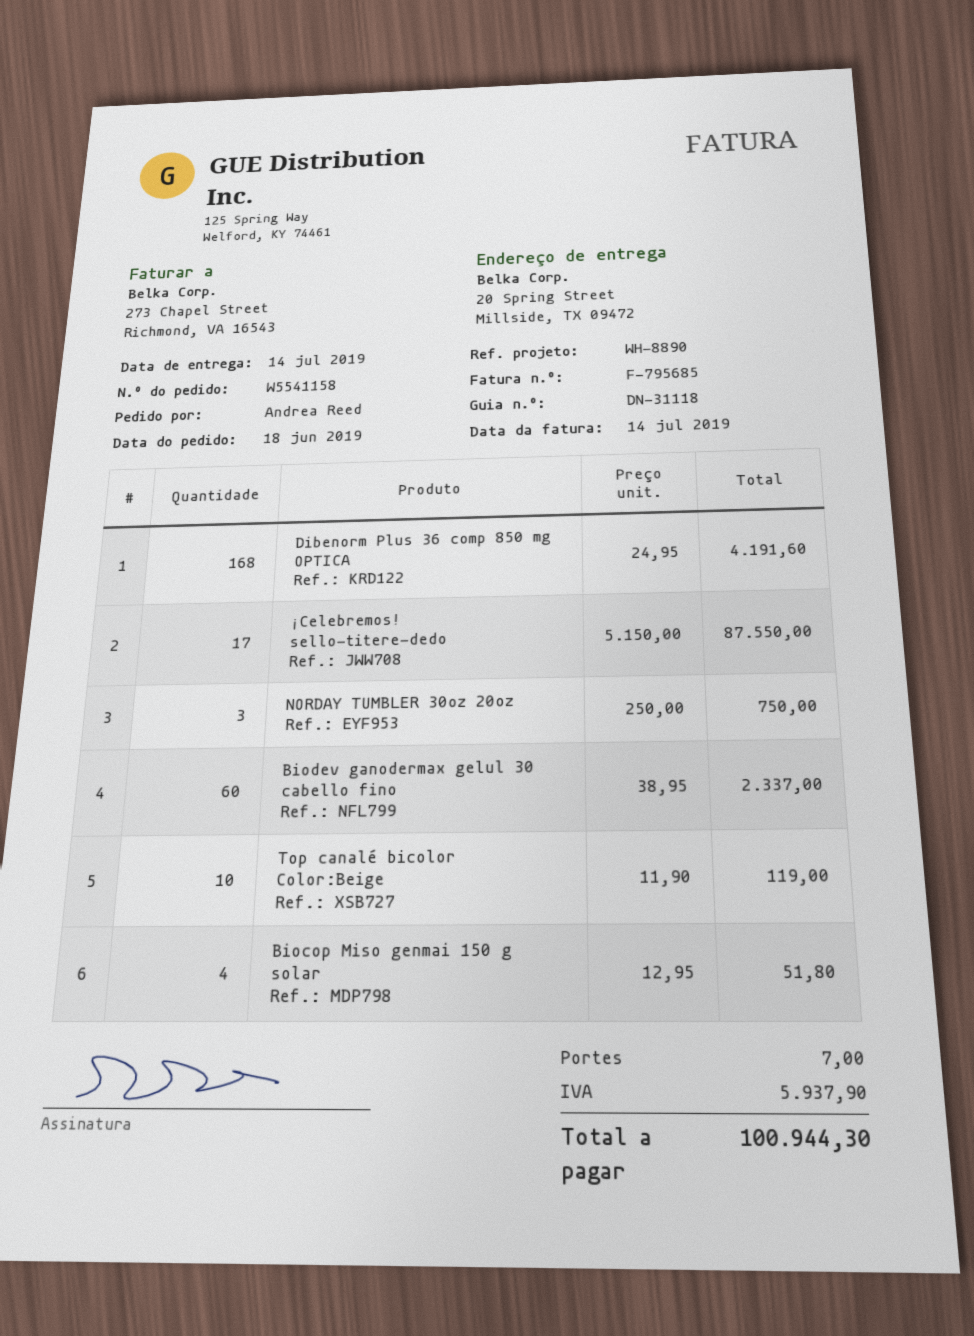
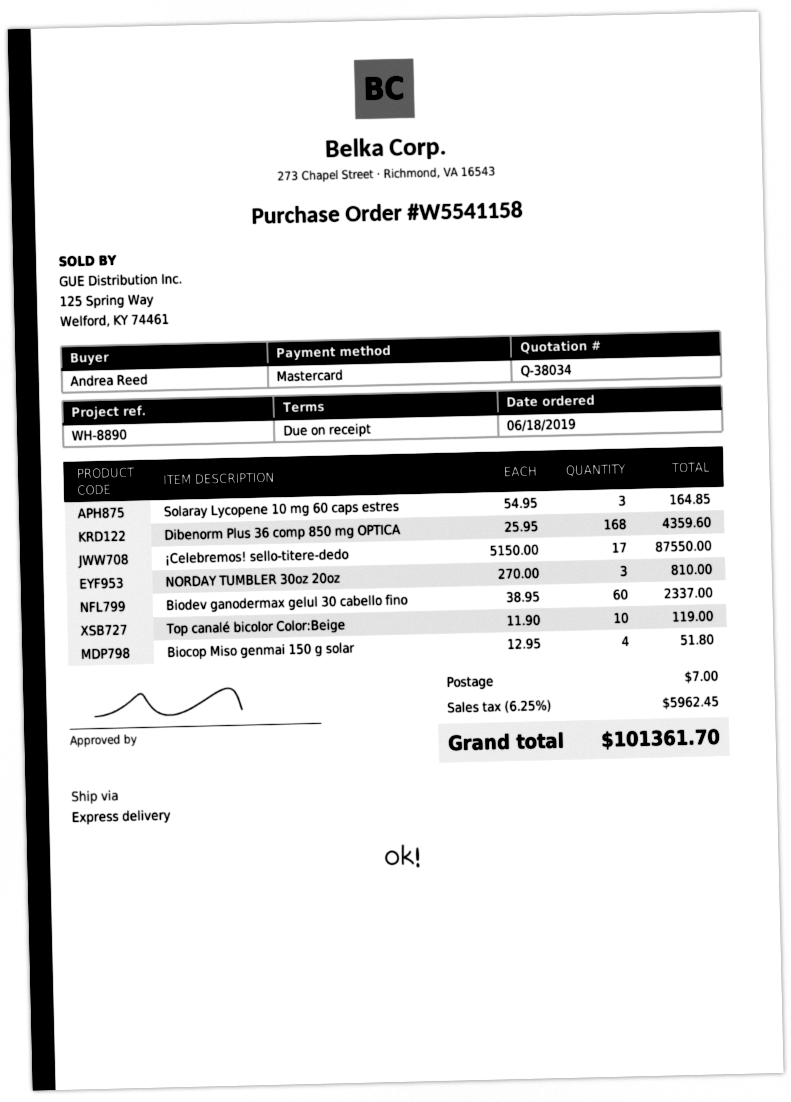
Dibenorm Plus 36 comp 850 mg OPTICA: 168 x 24.95 = 4191.60 -> 168 x 25.95 = 4359.60
NORDAY TUMBLER 30oz 20oz: 3 x 250.00 = 750.00 -> 3 x 270.00 = 810.00
Solaray Lycopene 10 mg 60 caps estres: none -> 3 x 54.95 = 164.85
tax: 5937.90 -> 5962.45
total: 100944.30 -> 101361.70

